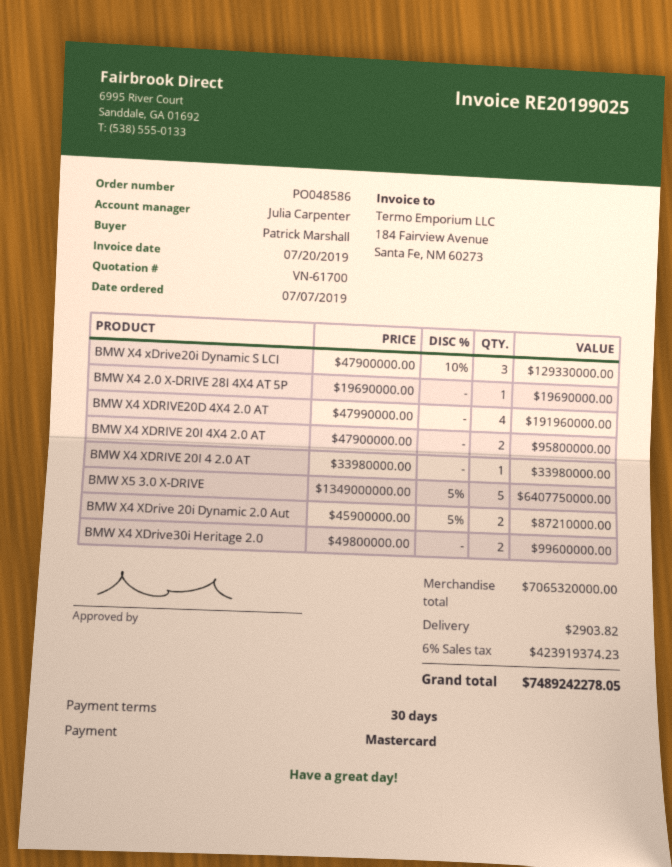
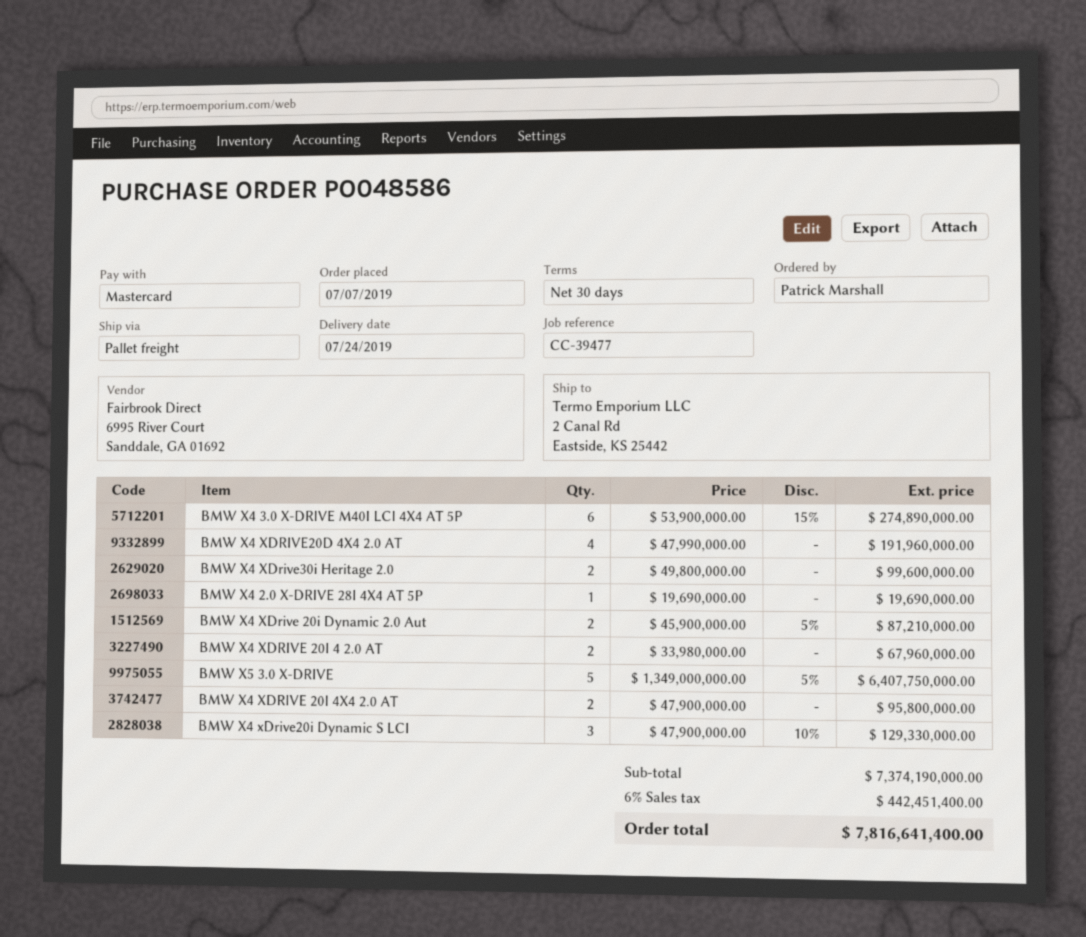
BMW X4 XDRIVE 20I 4 2.0 AT: 1 x 33980000.00 = 33980000.00 -> 2 x 33980000.00 = 67960000.00
BMW X4 3.0 X-DRIVE M40I LCI 4X4 AT 5P: none -> 6 x 53900000.00 - 15% = 274890000.00
subtotal: 7065320000.00 -> 7374190000.00
shipping: 2903.82 -> none
tax: 6% = 423919374.23 -> 6% = 442451400.00
total: 7489242278.05 -> 7816641400.00

